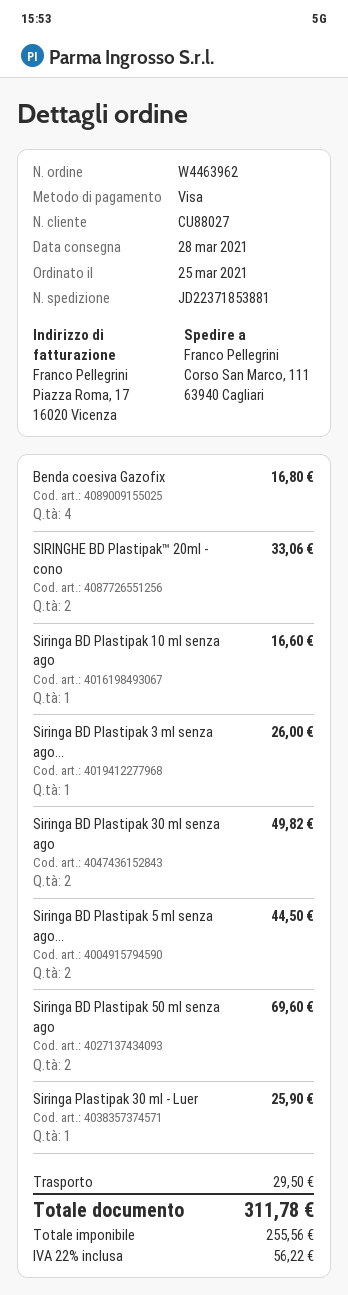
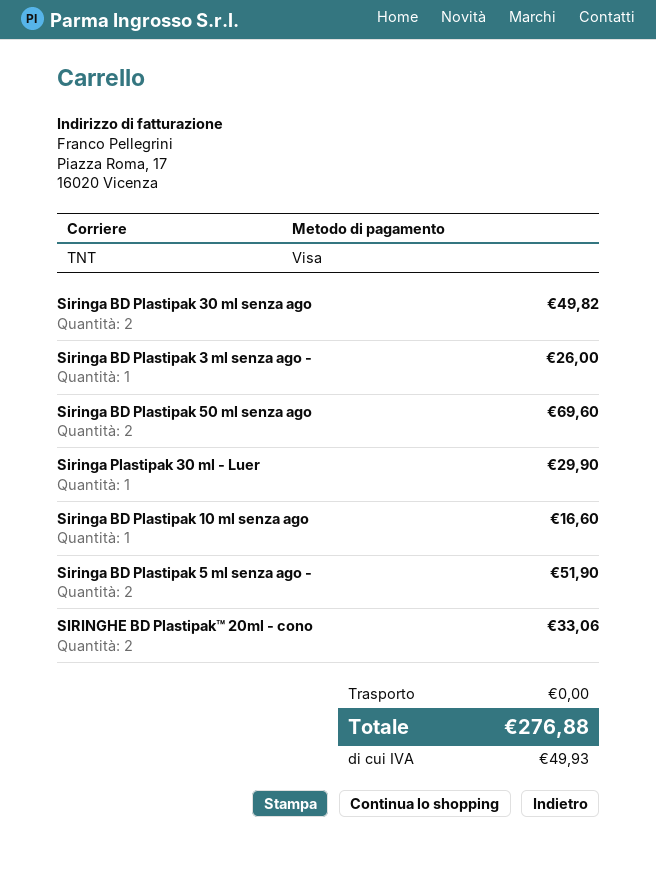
Benda coesiva Gazofix: 4 for 16.80 -> none
Siringa BD Plastipak 5 ml senza ago...: 2 for 44.50 -> 2 for 51.90
Siringa Plastipak 30 ml - Luer: 1 for 25.90 -> 1 for 29.90
shipping: 29.50 -> 0.00
tax: 56.22 -> 49.93
total: 311.78 -> 276.88

